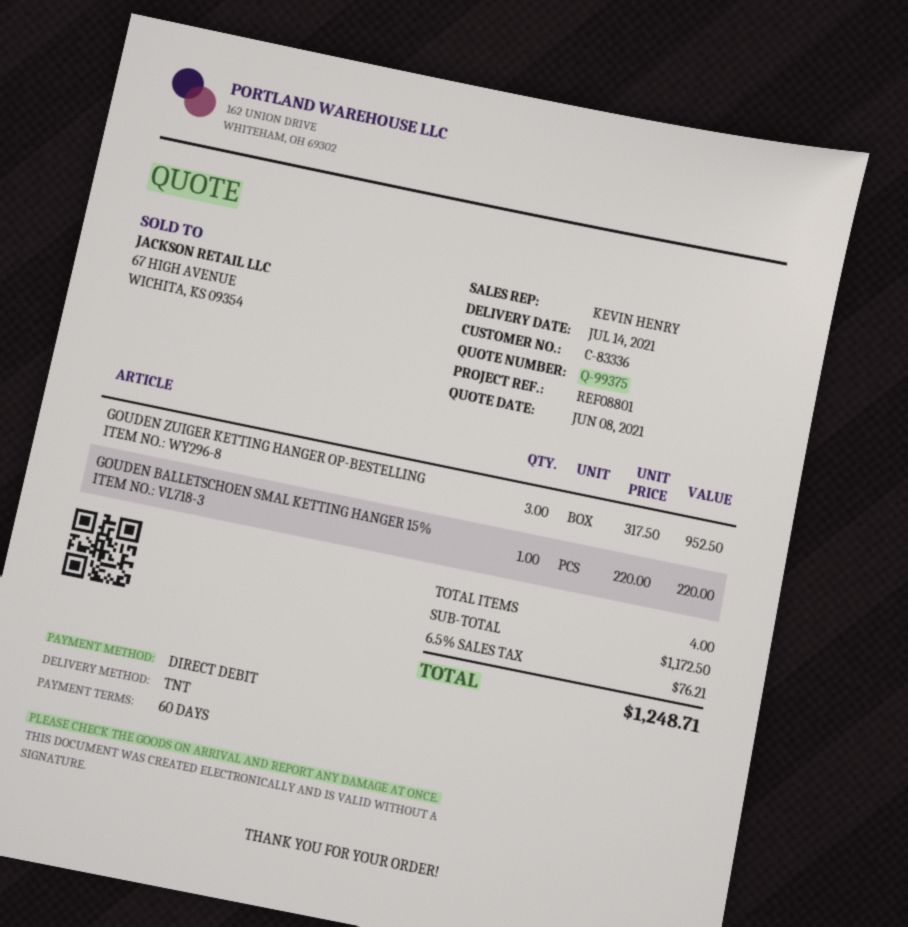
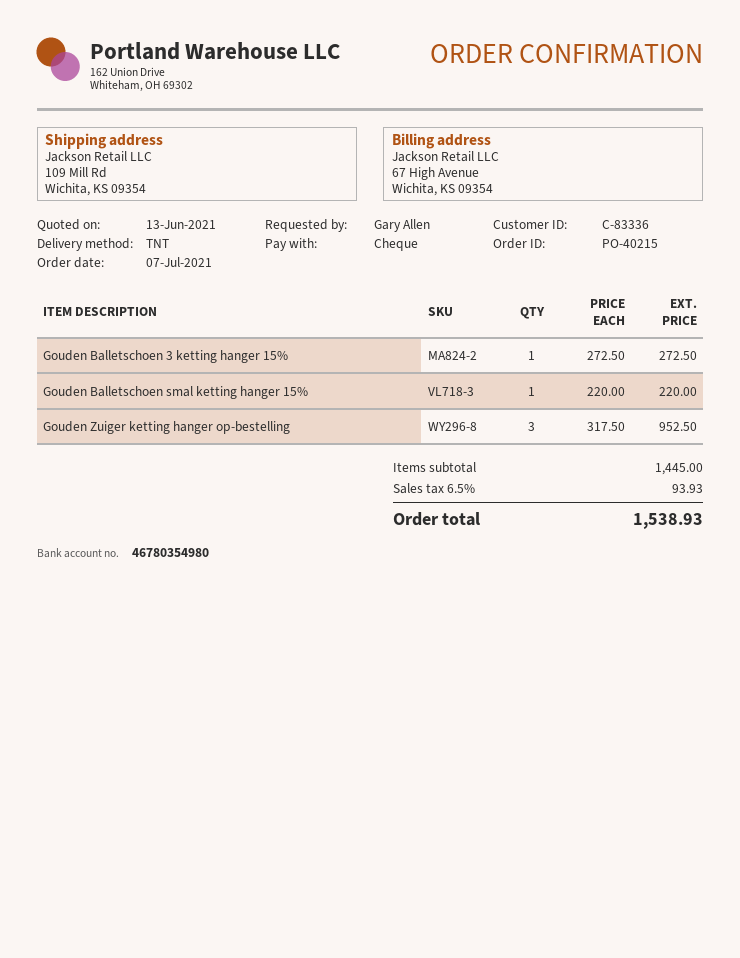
quote date: 2021-06-08 -> 2021-06-13
payment method: direct debit -> cheque
Gouden Balletschoen 3 ketting hanger 15%: none -> 1 x 272.50 = 272.50
subtotal: 1172.50 -> 1445.00
tax: 6.5% = 76.21 -> 6.5% = 93.93
total: 1248.71 -> 1538.93

